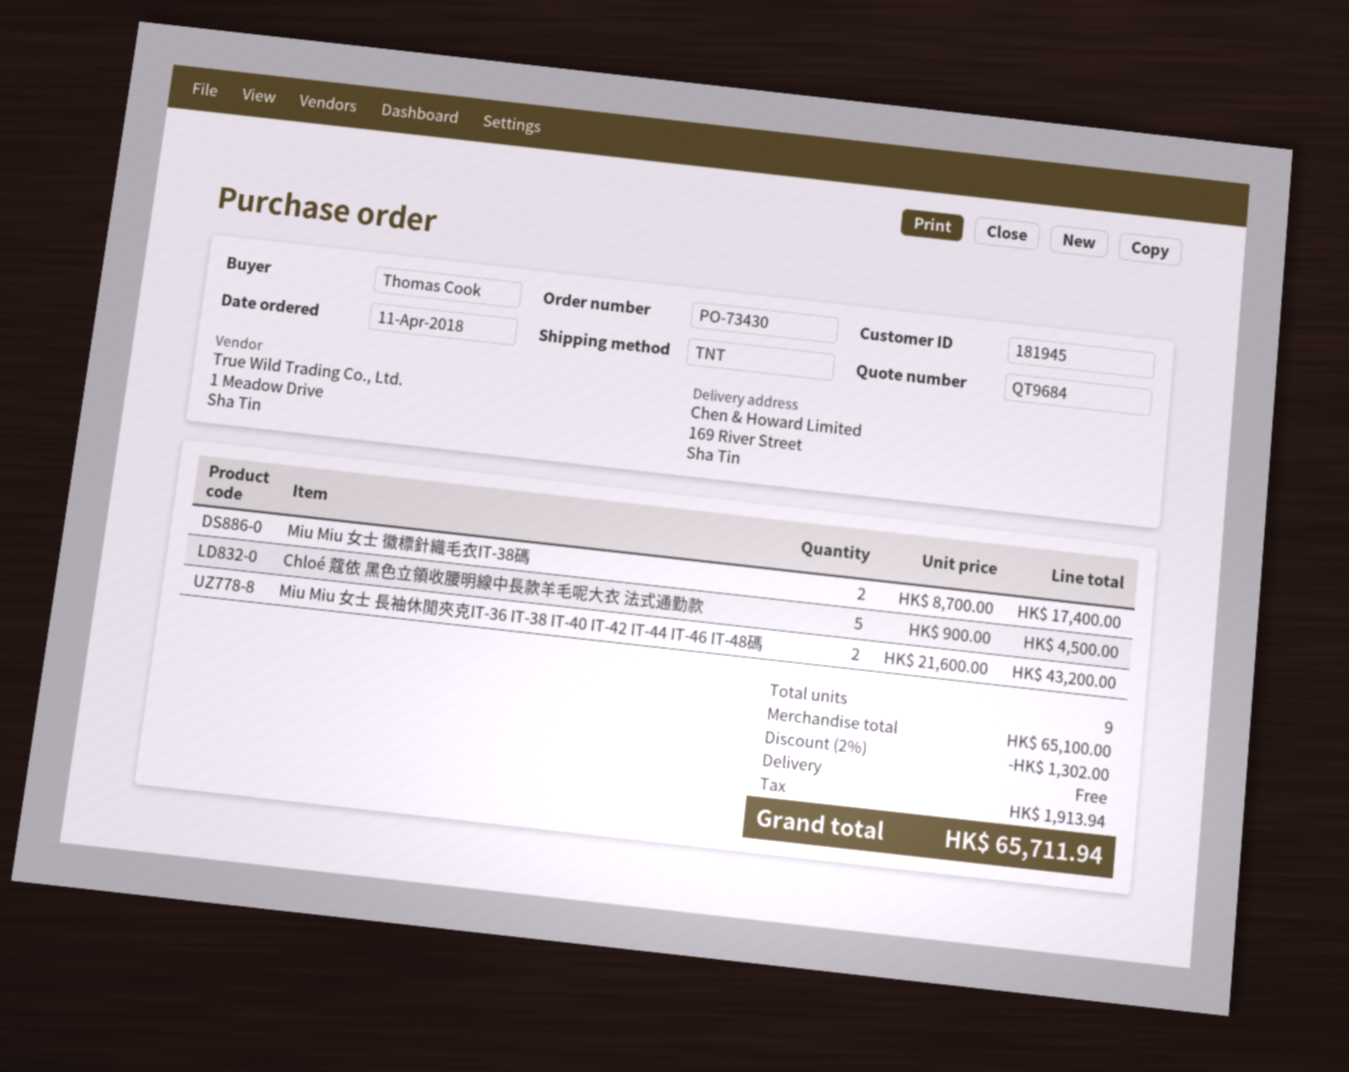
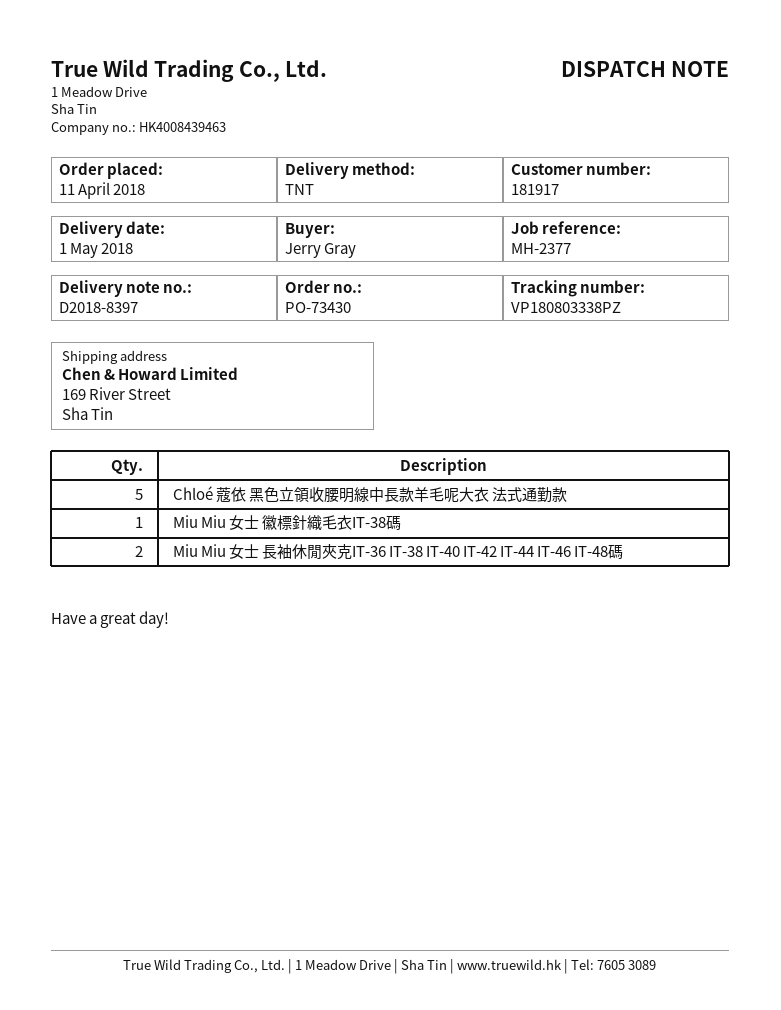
customer number: 181945 -> 181917
ordered by: Thomas Cook -> Jerry Gray
Miu Miu 女士 徽標針織毛衣IT-38碼: 2 -> 1

